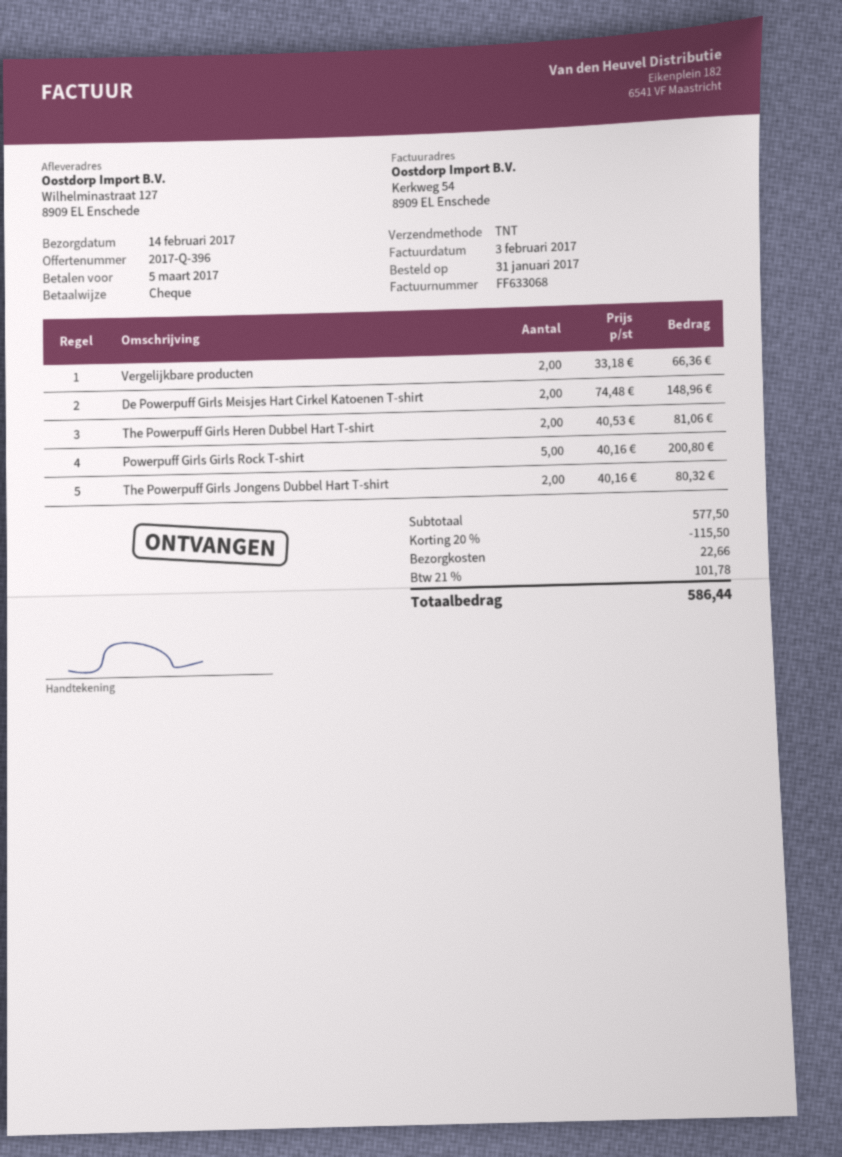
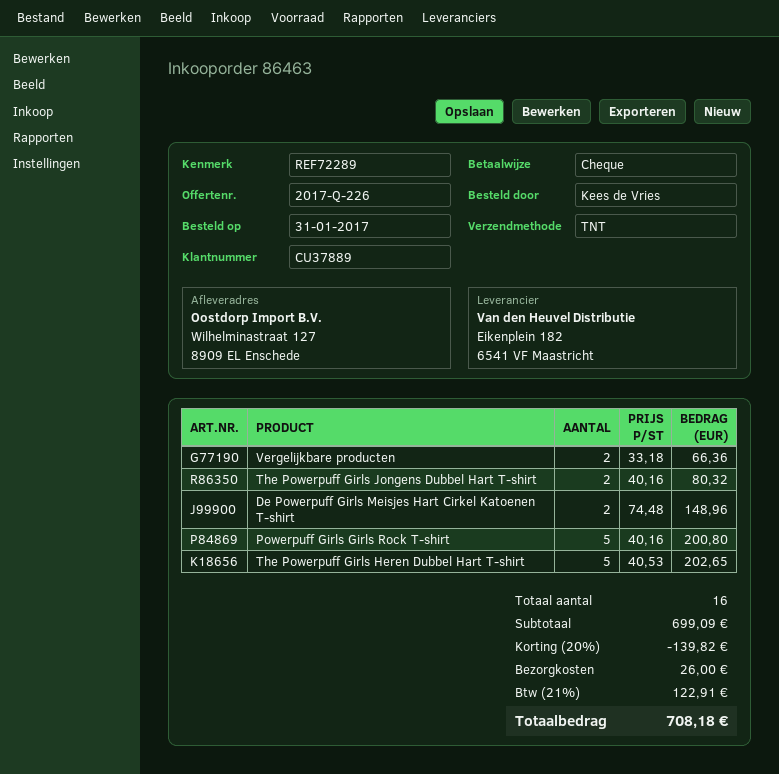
quote number: 2017-Q-396 -> 2017-Q-226
The Powerpuff Girls Heren Dubbel Hart T-shirt: 2 x 40.53 = 81.06 -> 5 x 40.53 = 202.65
subtotal: 577.50 -> 699.09
discount: 20% = 115.50 -> 20% = 139.82
shipping: 22.66 -> 26.00
tax: 21% = 101.78 -> 21% = 122.91
total: 586.44 -> 708.18

